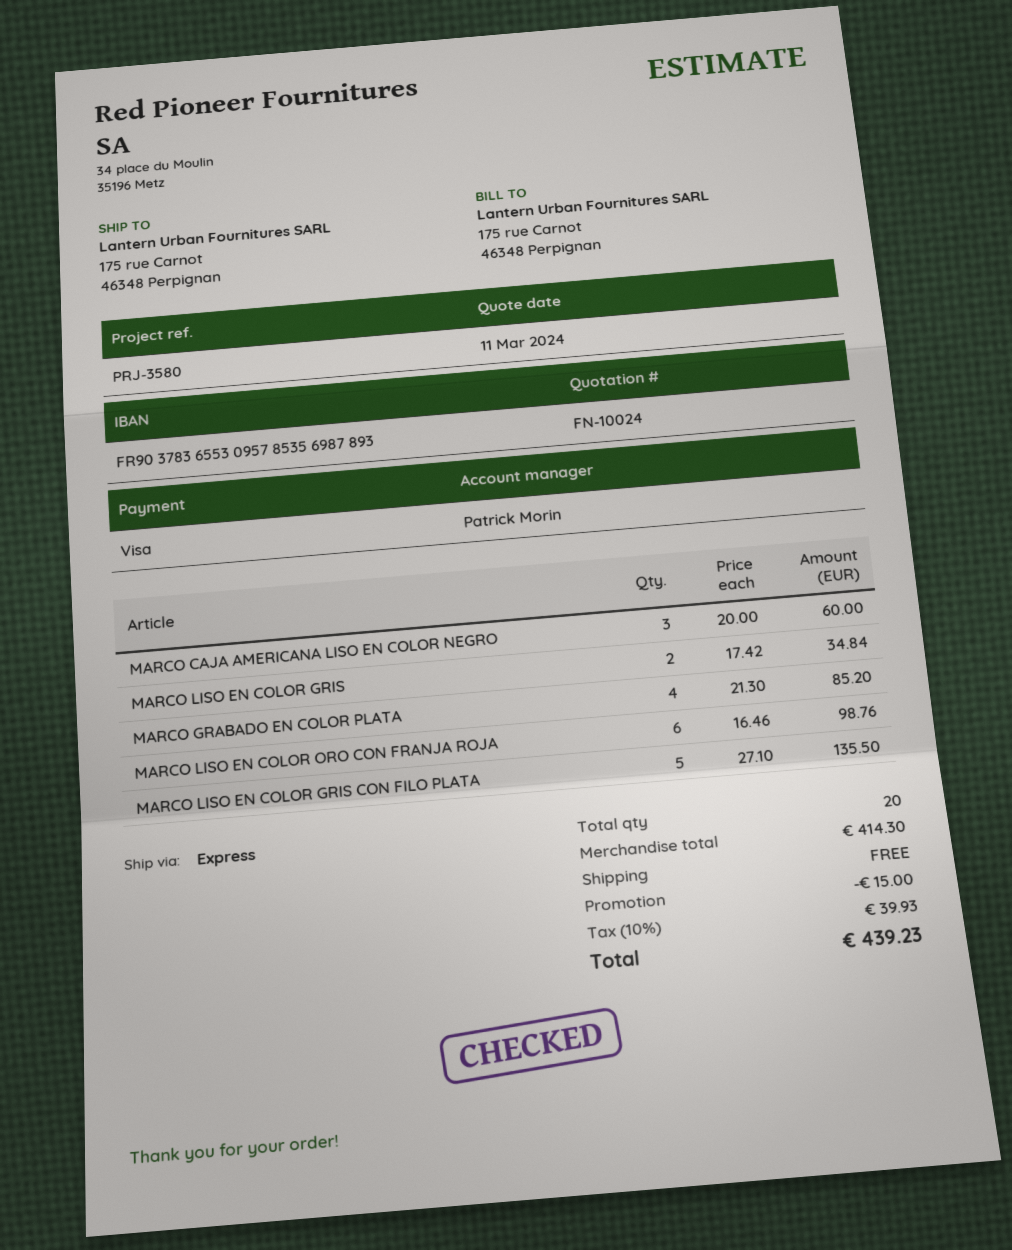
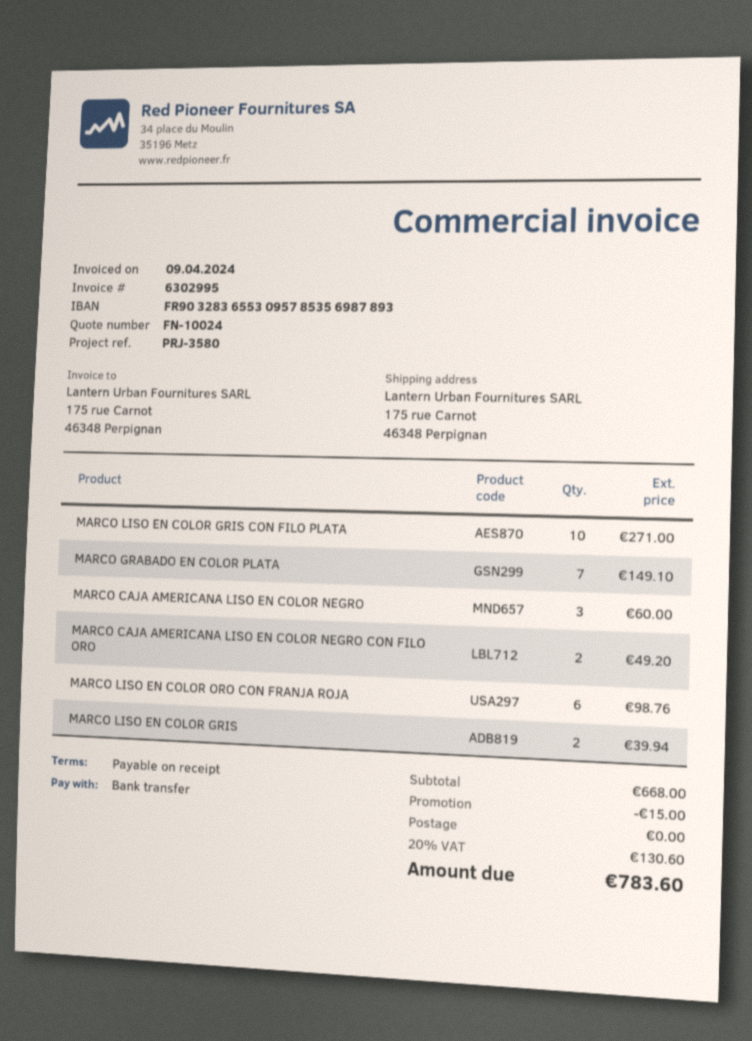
payment method: Visa -> bank transfer
bank account: FR9037836553095785356987893 -> FR9032836553095785356987893
MARCO LISO EN COLOR GRIS: 2 for 34.84 -> 2 for 39.94
MARCO GRABADO EN COLOR PLATA: 4 for 85.20 -> 7 for 149.10
MARCO LISO EN COLOR GRIS CON FILO PLATA: 5 for 135.50 -> 10 for 271.00
MARCO CAJA AMERICANA LISO EN COLOR NEGRO CON FILO ORO: none -> 2 for 49.20
subtotal: 414.30 -> 668.00
tax: 10% = 39.93 -> 20% = 130.60
total: 439.23 -> 783.60

